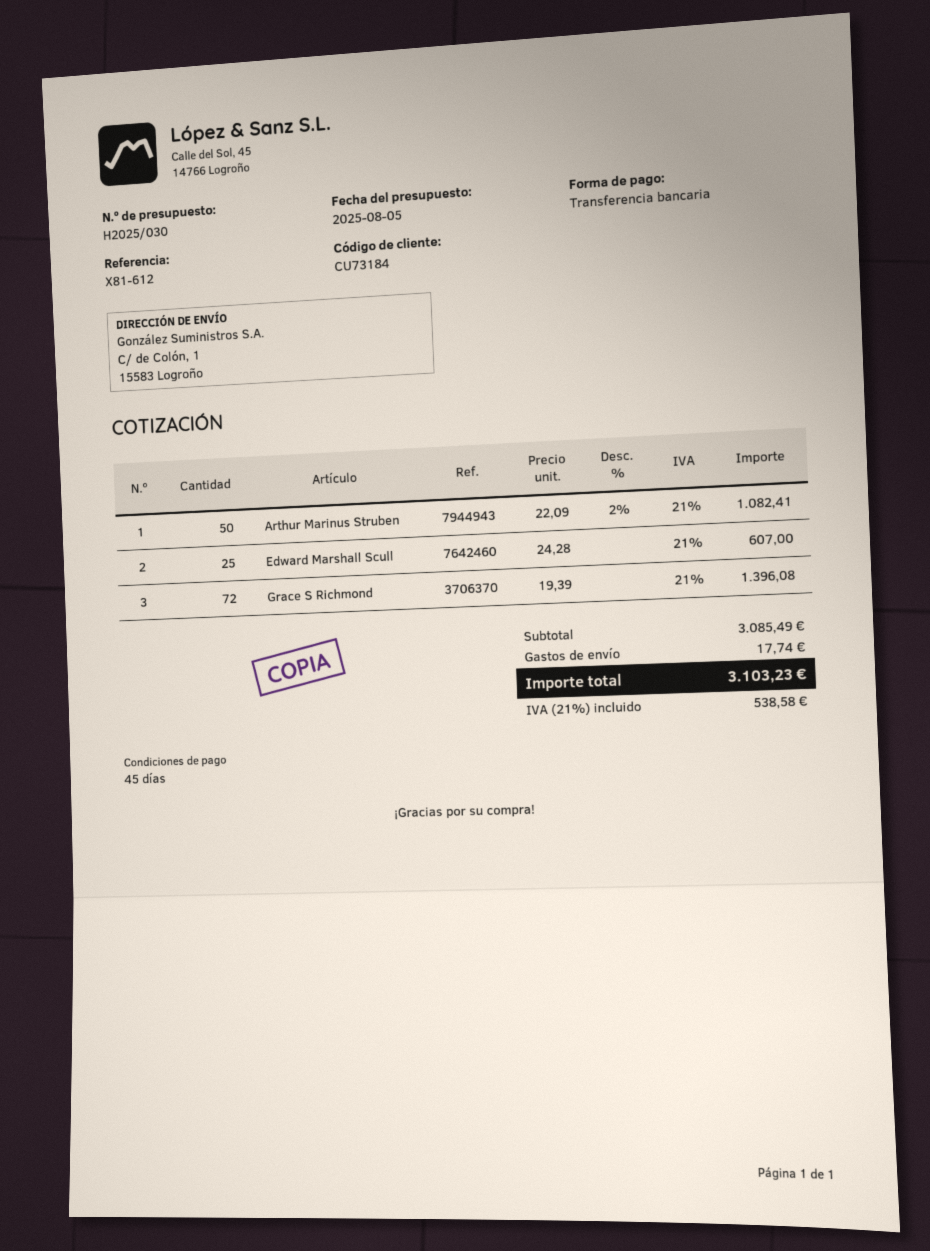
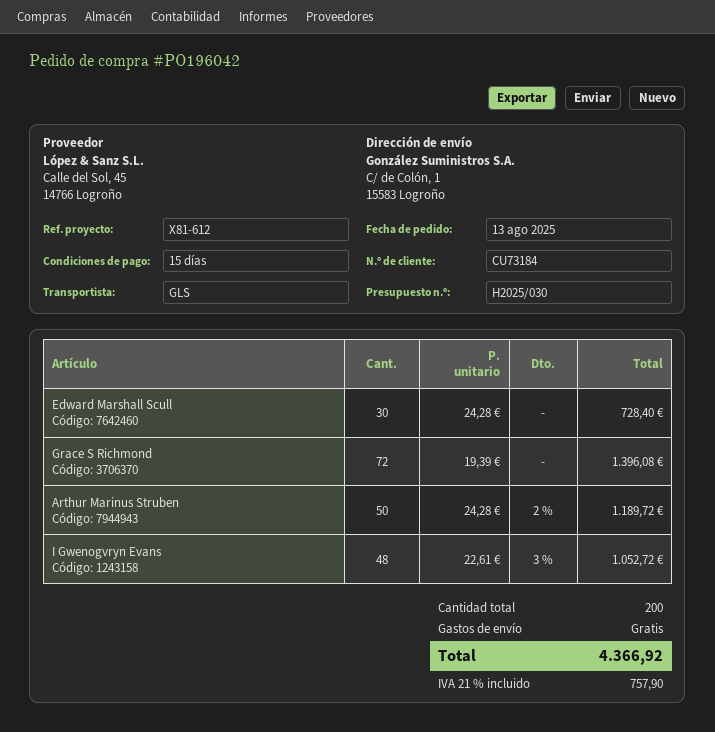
payment terms: 45 days -> 15 days
Arthur Marinus Struben: 50 x 22.09 - 2% = 1082.41 -> 50 x 24.28 - 2% = 1189.72
Edward Marshall Scull: 25 x 24.28 = 607.00 -> 30 x 24.28 = 728.40
I Gwenogvryn Evans: none -> 48 x 22.61 - 3% = 1052.72
shipping: 17.74 -> 0.00
tax: 21% = 538.58 -> 21% = 757.90
total: 3103.23 -> 4366.92

